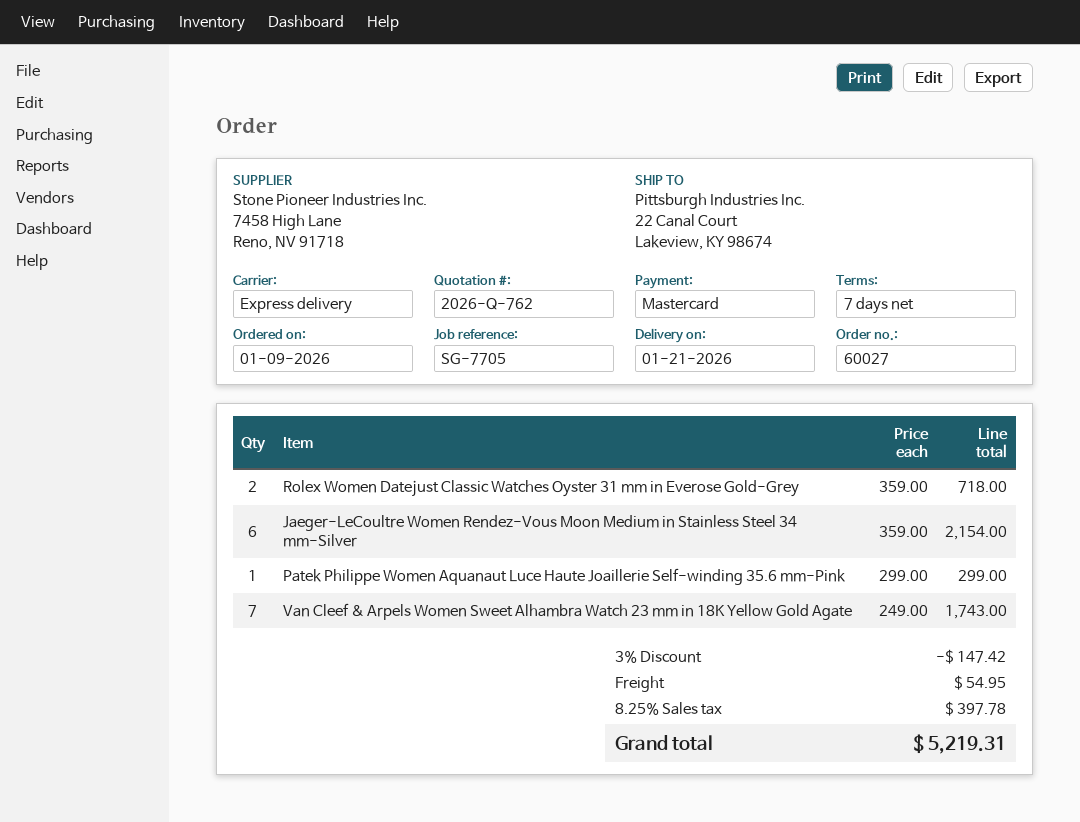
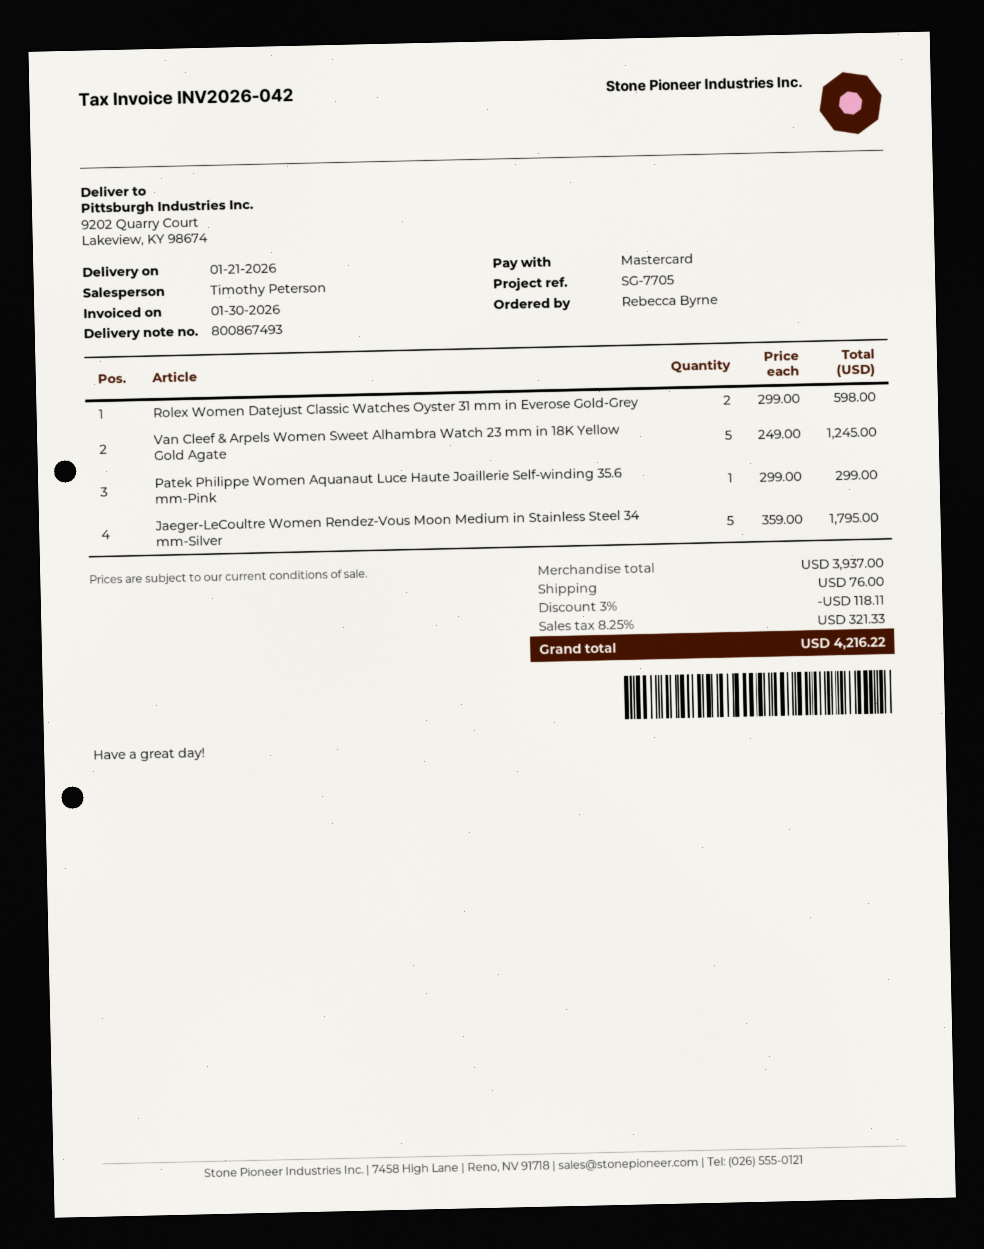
ship to: 22 Canal Court, Lakeview, KY 98674 -> 9202 Quarry Court, Lakeview, KY 98674
Rolex Women Datejust Classic Watches Oyster 31 mm in Everose Gold-Grey: 2 x 359.00 = 718.00 -> 2 x 299.00 = 598.00
Jaeger-LeCoultre Women Rendez-Vous Moon Medium in Stainless Steel 34 mm-Silver: 6 x 359.00 = 2154.00 -> 5 x 359.00 = 1795.00
Van Cleef & Arpels Women Sweet Alhambra Watch 23 mm in 18K Yellow Gold Agate: 7 x 249.00 = 1743.00 -> 5 x 249.00 = 1245.00
discount: 3% = 147.42 -> 3% = 118.11
shipping: 54.95 -> 76.00
tax: 8.25% = 397.78 -> 8.25% = 321.33
total: 5219.31 -> 4216.22

